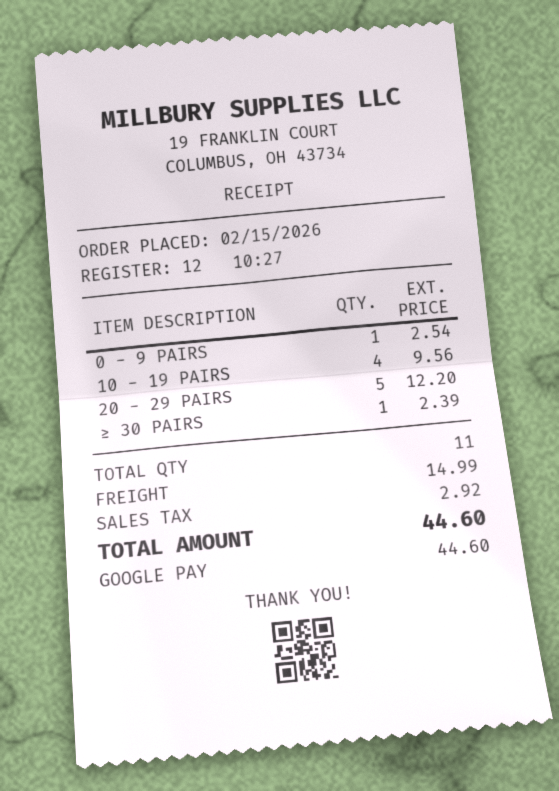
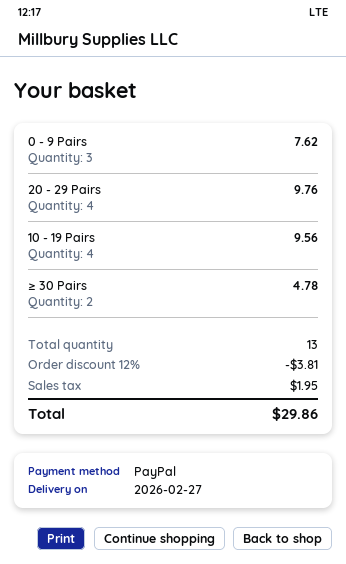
payment method: Google Pay -> PayPal
0 - 9 PAIRS: 1 for 2.54 -> 3 for 7.62
20 - 29 PAIRS: 5 for 12.20 -> 4 for 9.76
≥ 30 PAIRS: 1 for 2.39 -> 2 for 4.78
total quantity: 11 -> 13
discount: none -> 12% = 3.81
shipping: 14.99 -> none
tax: 2.92 -> 1.95
total: 44.60 -> 29.86

